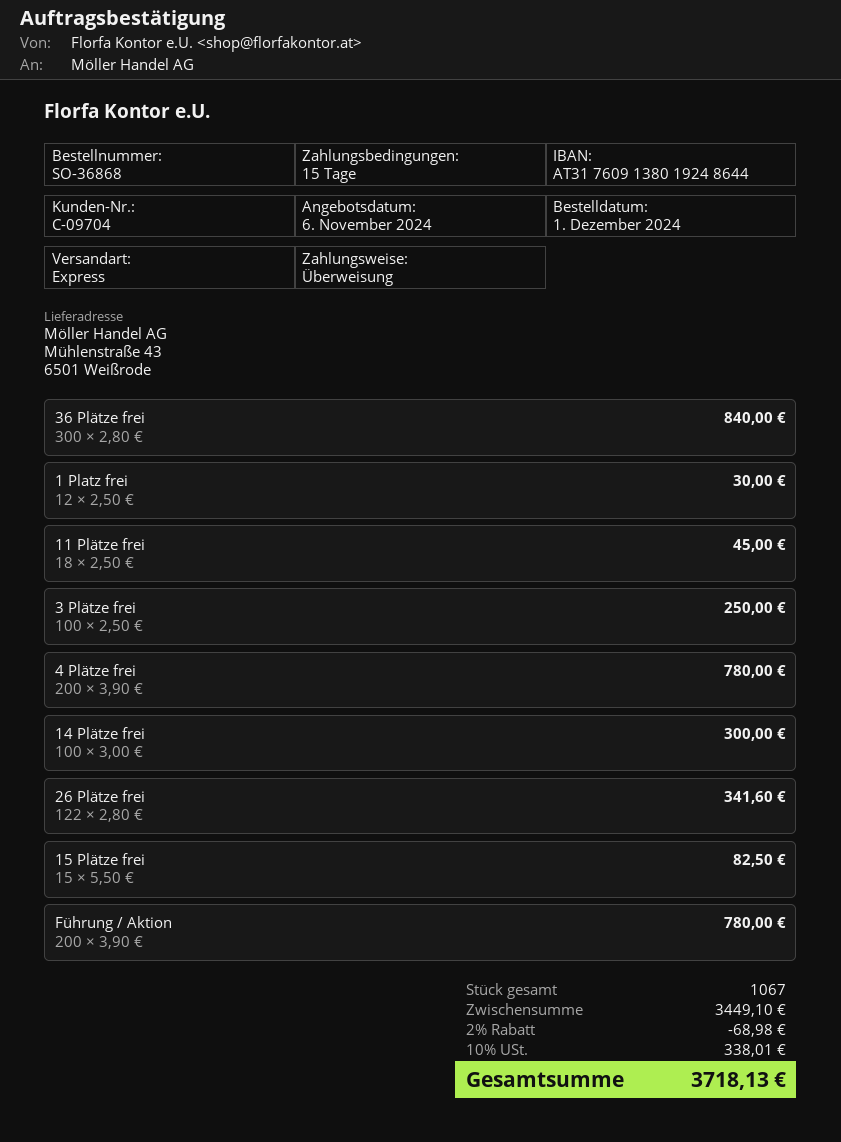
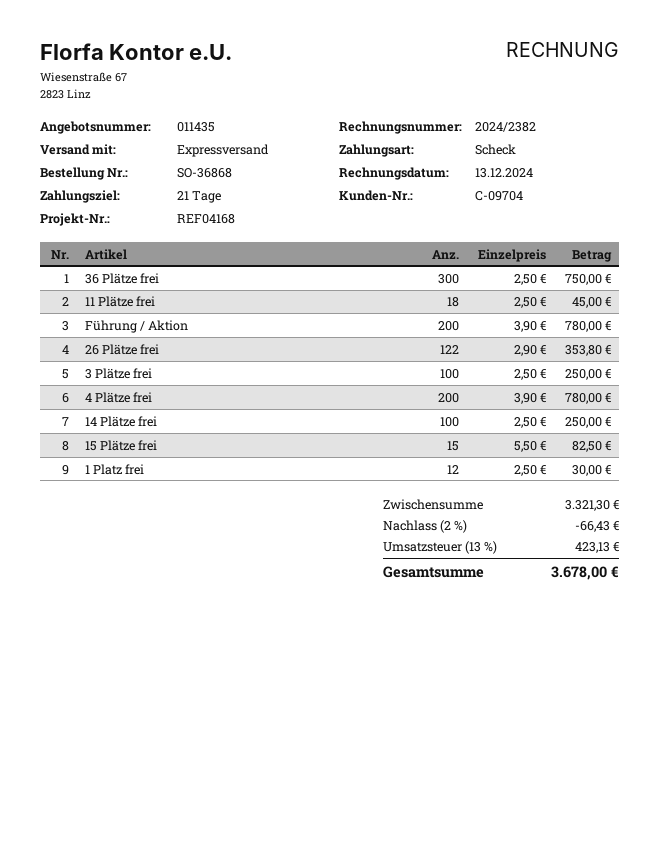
payment terms: 15 days -> 21 days
payment method: bank transfer -> cheque
36 Plätze frei: 300 x 2.80 = 840.00 -> 300 x 2.50 = 750.00
14 Plätze frei: 100 x 3.00 = 300.00 -> 100 x 2.50 = 250.00
26 Plätze frei: 122 x 2.80 = 341.60 -> 122 x 2.90 = 353.80
subtotal: 3449.10 -> 3321.30
discount: 2% = 68.98 -> 2% = 66.43
tax: 10% = 338.01 -> 13% = 423.13
total: 3718.13 -> 3678.00

